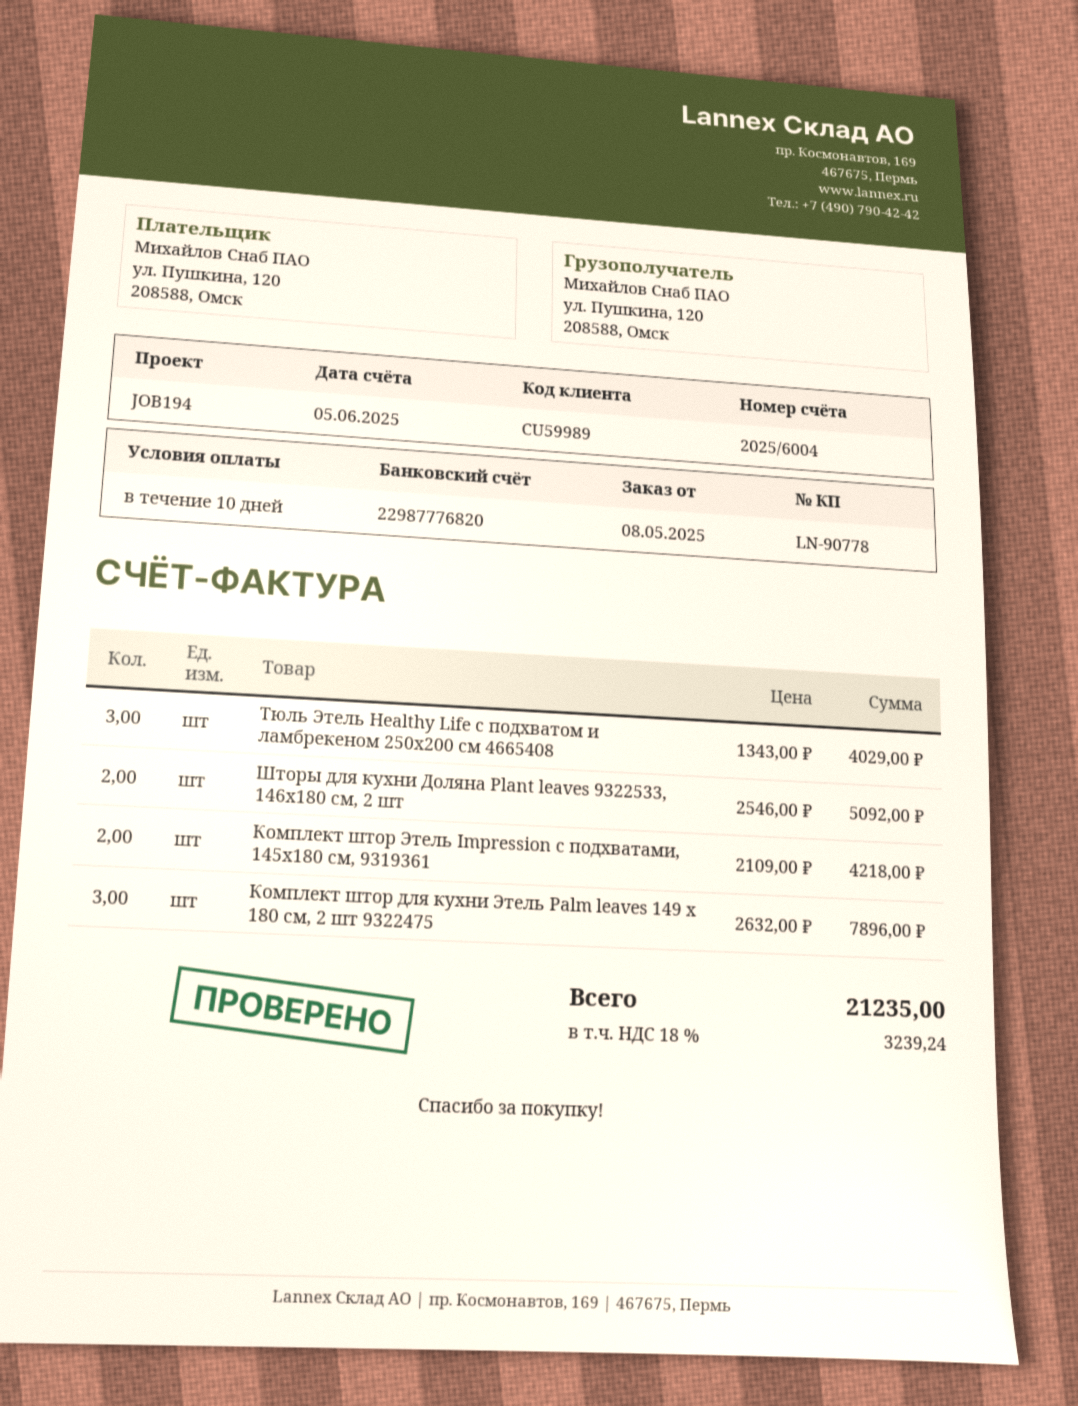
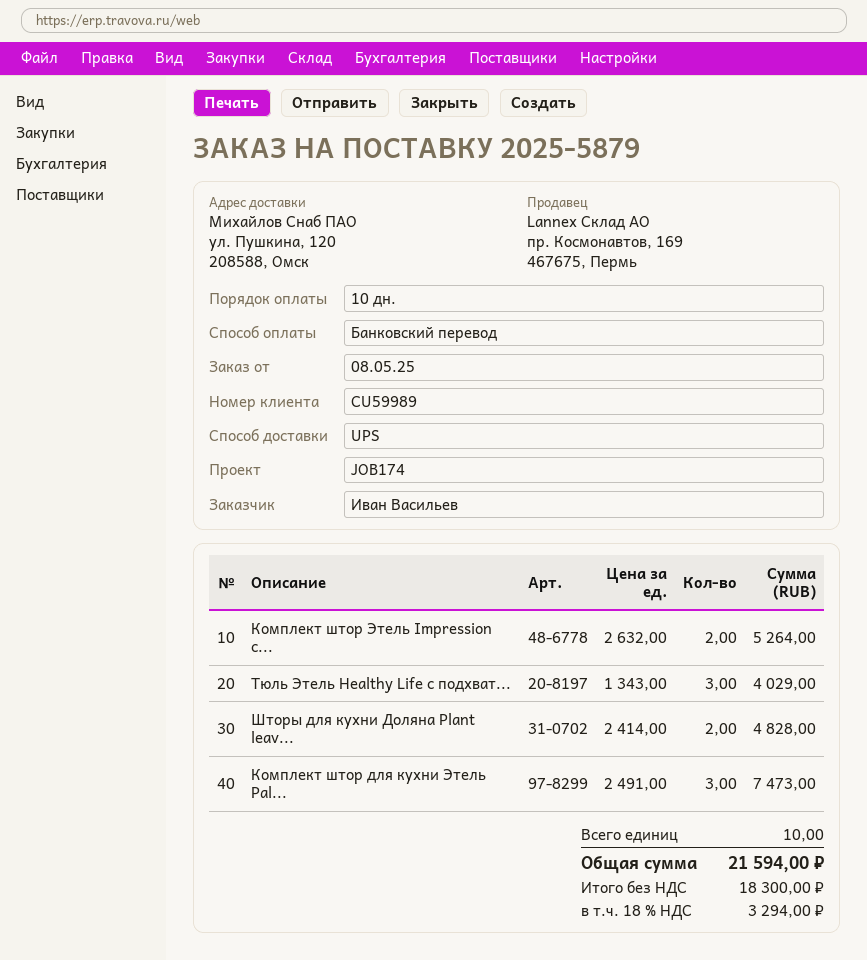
reference: JOB194 -> JOB174
Шторы для кухни Доляна Plant leaves 9322533, 146x180 см, 2 шт: 2 x 2546.00 = 5092.00 -> 2 x 2414.00 = 4828.00
Комплект штор Этель Impression с подхватами, 145x180 см, 9319361: 2 x 2109.00 = 4218.00 -> 2 x 2632.00 = 5264.00
Комплект штор для кухни Этель Palm leaves 149 x 180 см, 2 шт 9322475: 3 x 2632.00 = 7896.00 -> 3 x 2491.00 = 7473.00
tax: 18% = 3239.24 -> 18% = 3294.00
total: 21235.00 -> 21594.00

